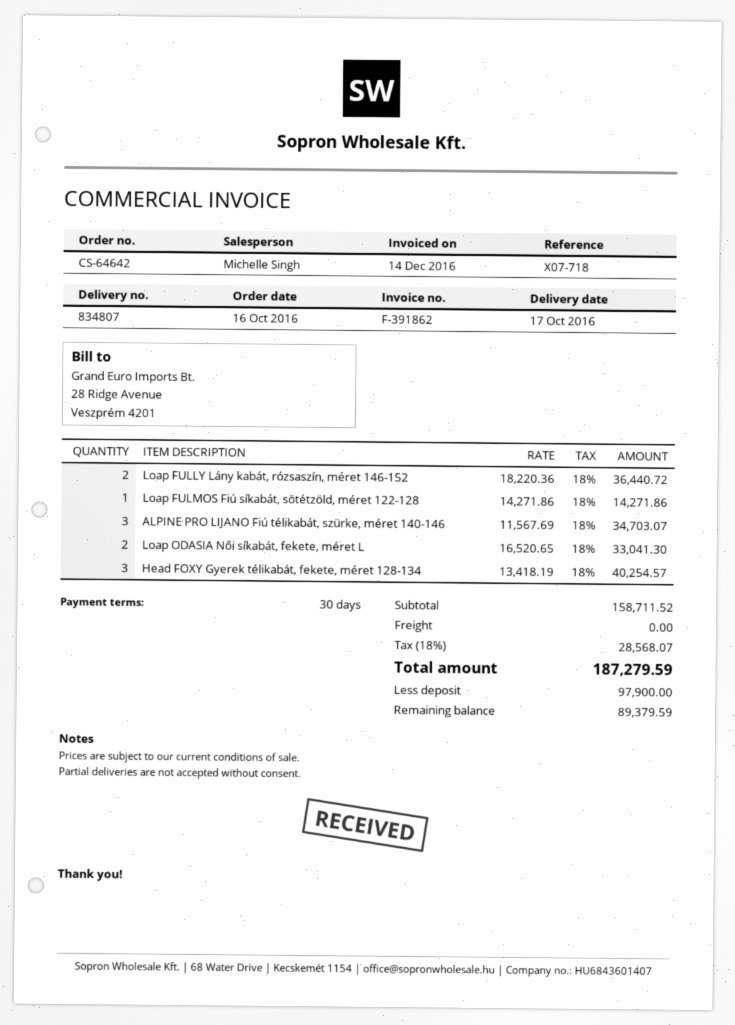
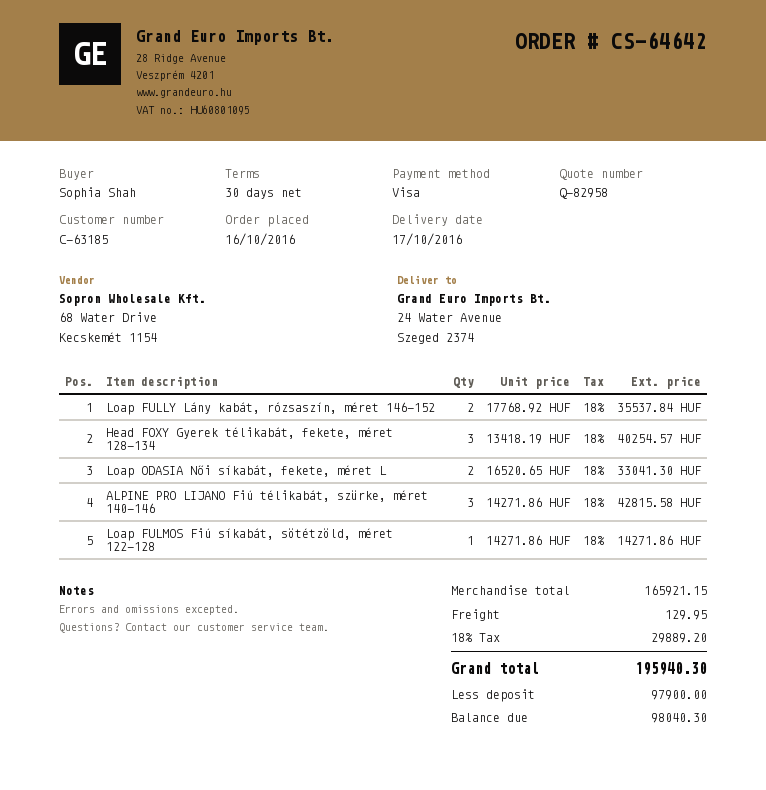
Loap FULLY Lány kabát, rózsaszín, méret 146-152: 2 x 18220.36 = 36440.72 -> 2 x 17768.92 = 35537.84
ALPINE PRO LIJANO Fiú télikabát, szürke, méret 140-146: 3 x 11567.69 = 34703.07 -> 3 x 14271.86 = 42815.58
subtotal: 158711.52 -> 165921.15
shipping: 0.00 -> 129.95
tax: 18% = 28568.07 -> 18% = 29889.20
total: 187279.59 -> 195940.30
balance: 89379.59 -> 98040.30

